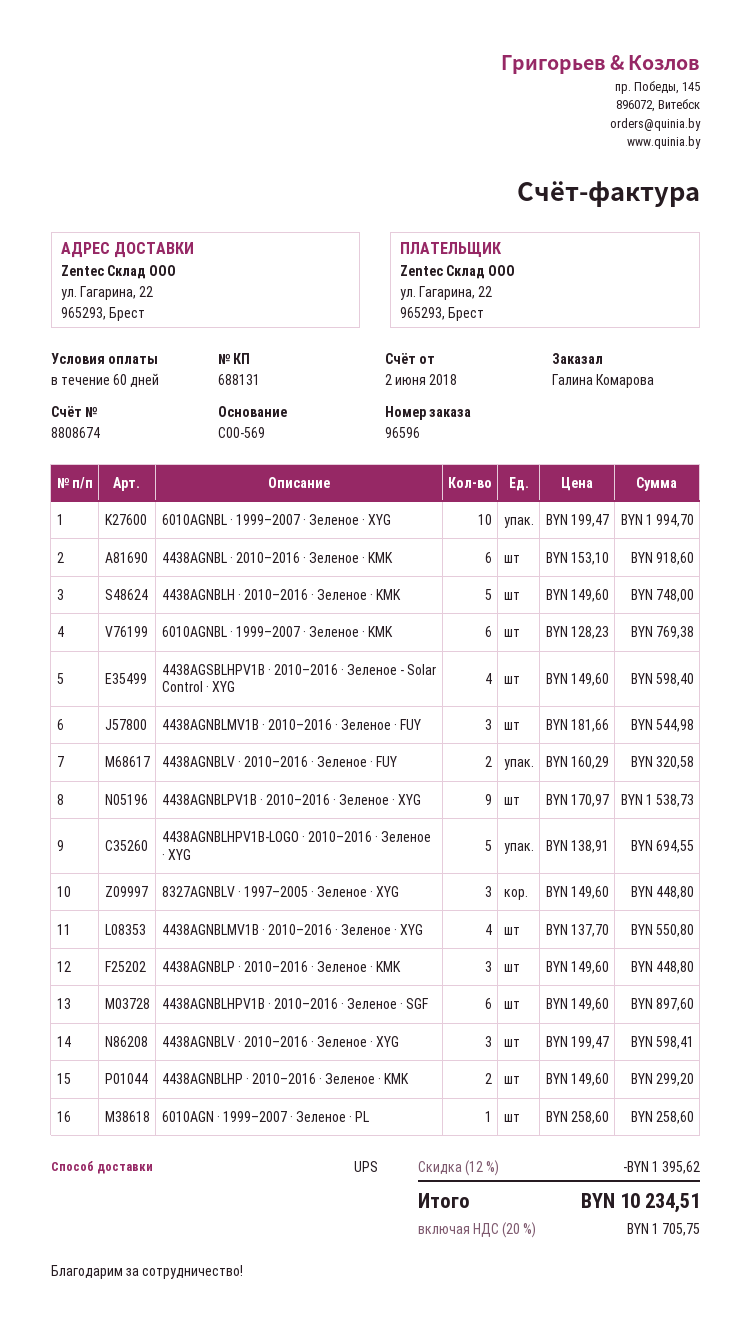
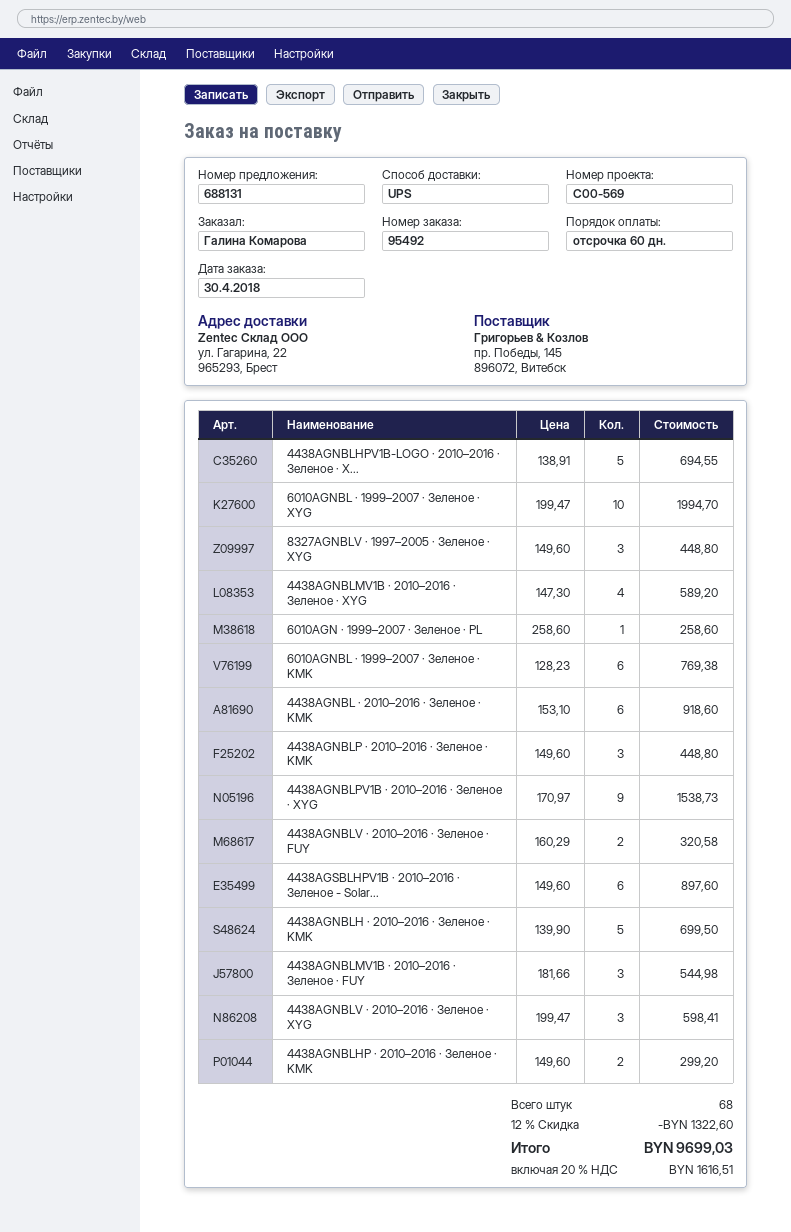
order number: 96596 -> 95492
4438AGNBLH · 2010–2016 · Зеленое · KMK: 5 x 149.60 = 748.00 -> 5 x 139.90 = 699.50
4438AGSBLHPV1B · 2010–2016 · Зеленое - Solar Control · XYG: 4 x 149.60 = 598.40 -> 6 x 149.60 = 897.60
4438AGNBLMV1B · 2010–2016 · Зеленое · XYG: 4 x 137.70 = 550.80 -> 4 x 147.30 = 589.20
4438AGNBLHPV1B · 2010–2016 · Зеленое · SGF: 6 x 149.60 = 897.60 -> none
discount: 12% = 1395.62 -> 12% = 1322.60
tax: 20% = 1705.75 -> 20% = 1616.51
total: 10234.51 -> 9699.03

